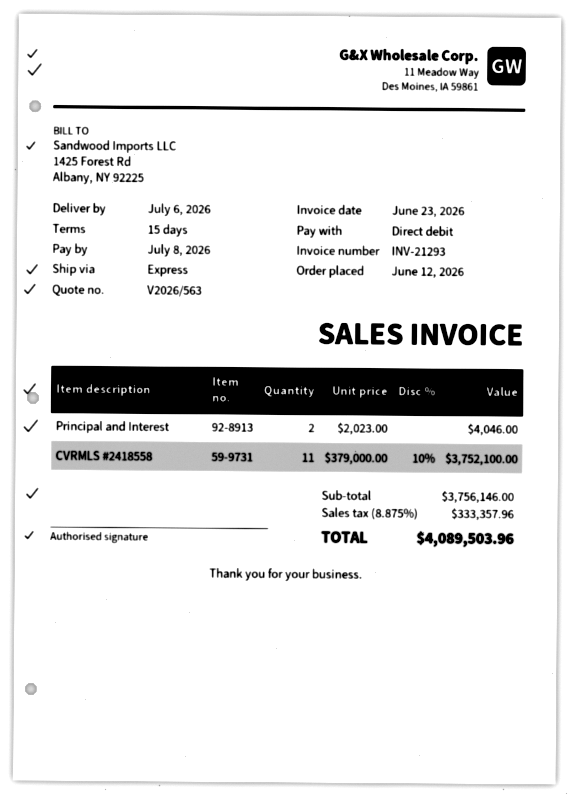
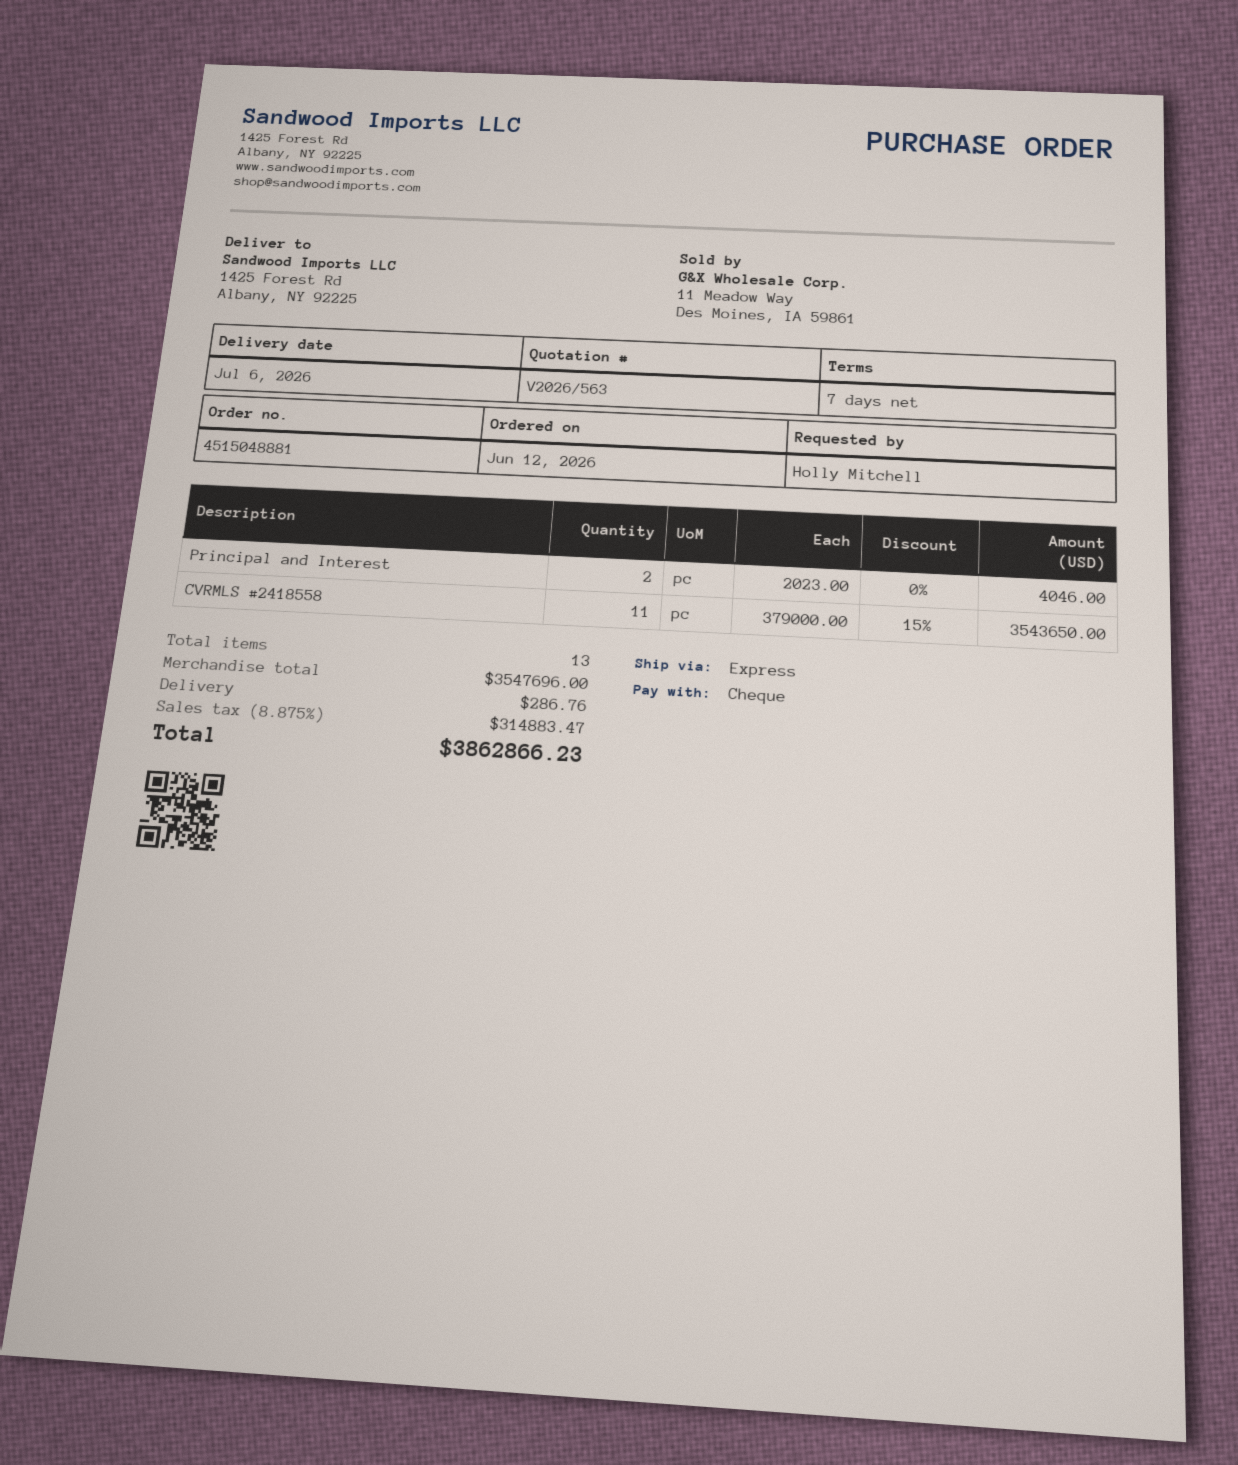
payment terms: 15 days -> 7 days
payment method: direct debit -> cheque
CVRMLS #2418558: 11 x 379000.00 - 10% = 3752100.00 -> 11 x 379000.00 - 15% = 3543650.00
subtotal: 3756146.00 -> 3547696.00
shipping: none -> 286.76
tax: 8.875% = 333357.96 -> 8.875% = 314883.47
total: 4089503.96 -> 3862866.23

